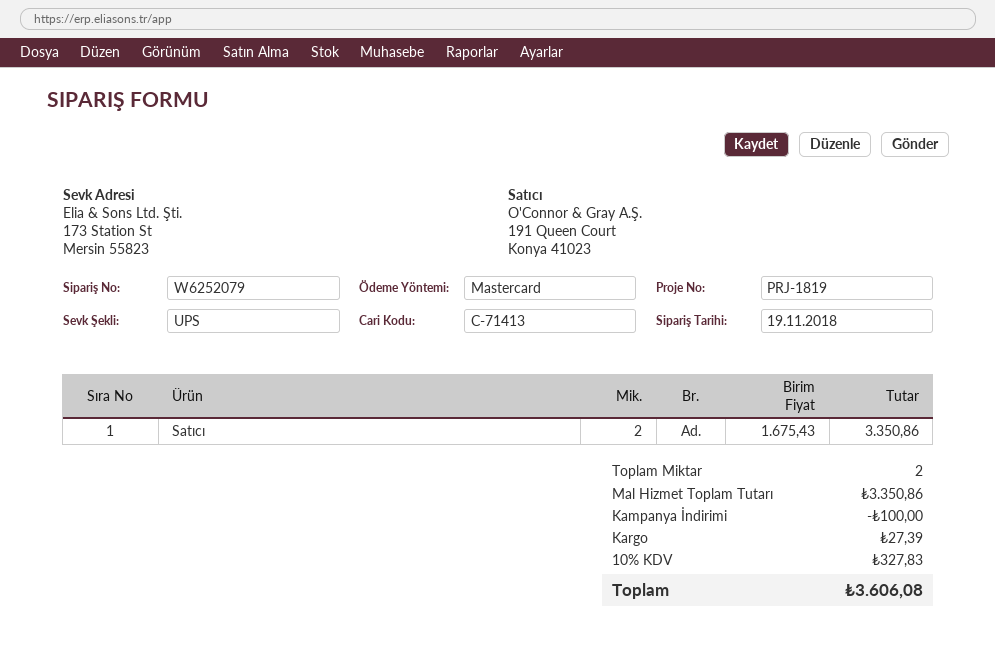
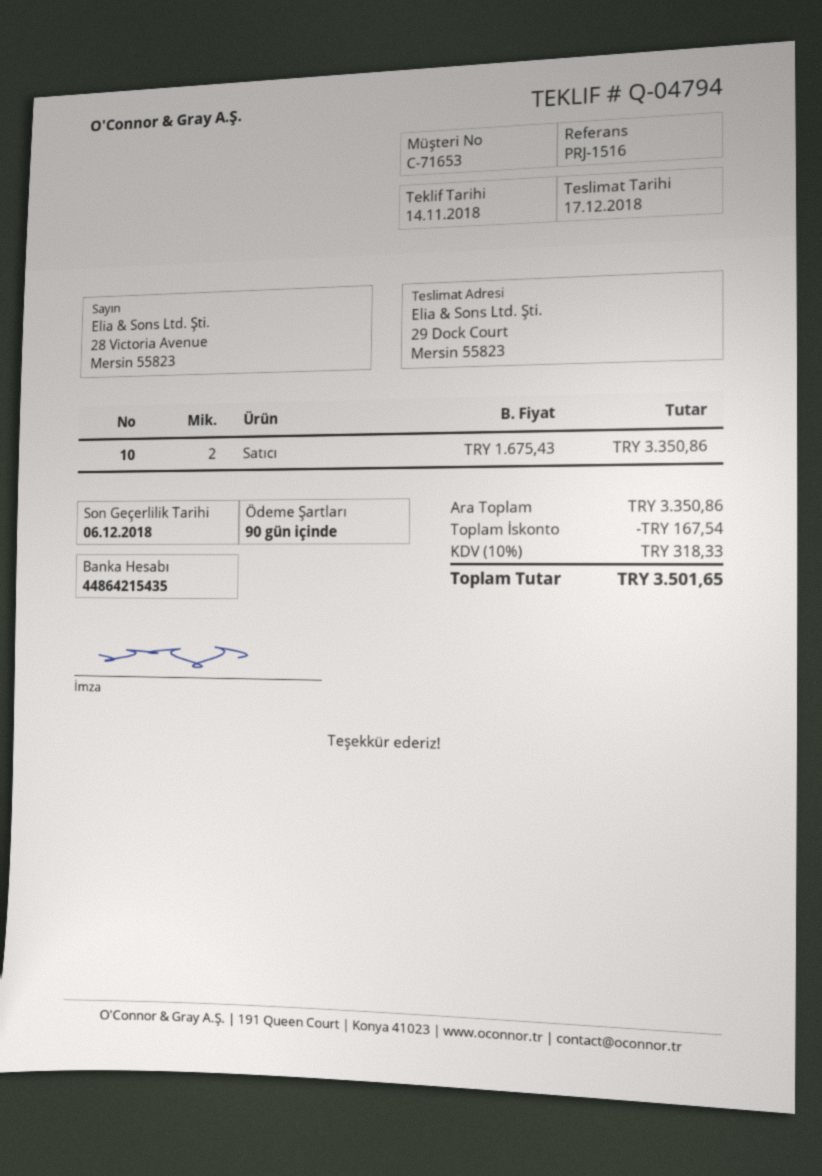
customer number: C-71413 -> C-71653
reference: PRJ-1819 -> PRJ-1516
ship to: 173 Station St, Mersin 55823 -> 29 Dock Court, Mersin 55823
discount: 100.00 -> 167.54
shipping: 27.39 -> none
tax: 10% = 327.83 -> 10% = 318.33
total: 3606.08 -> 3501.65

